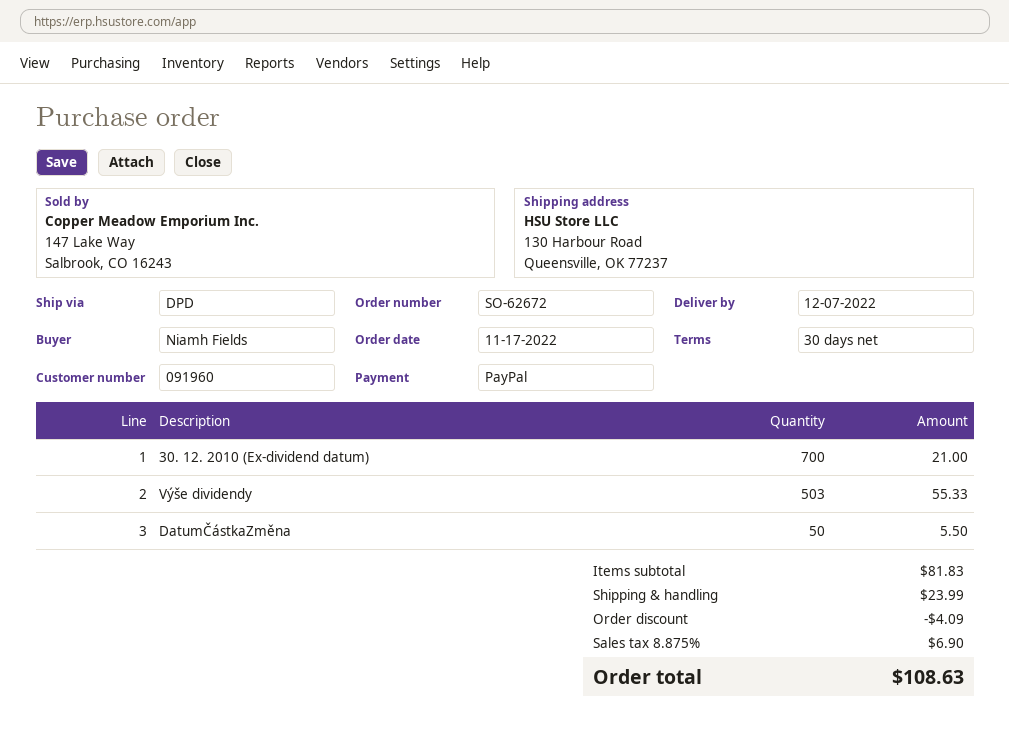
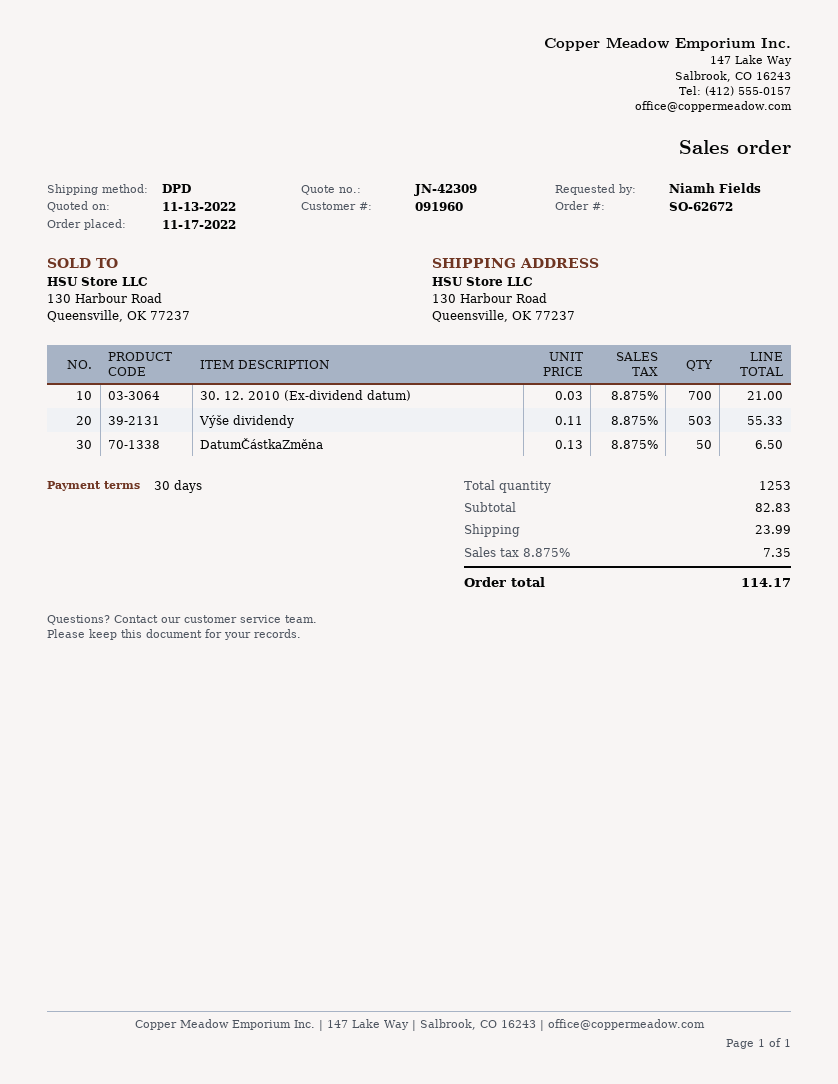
DatumČástkaZměna: 50 for 5.50 -> 50 for 6.50
subtotal: 81.83 -> 82.83
discount: 4.09 -> none
tax: 8.875% = 6.90 -> 8.875% = 7.35
total: 108.63 -> 114.17

